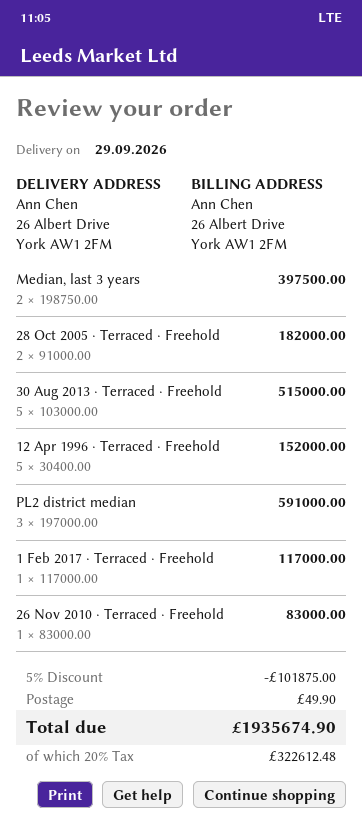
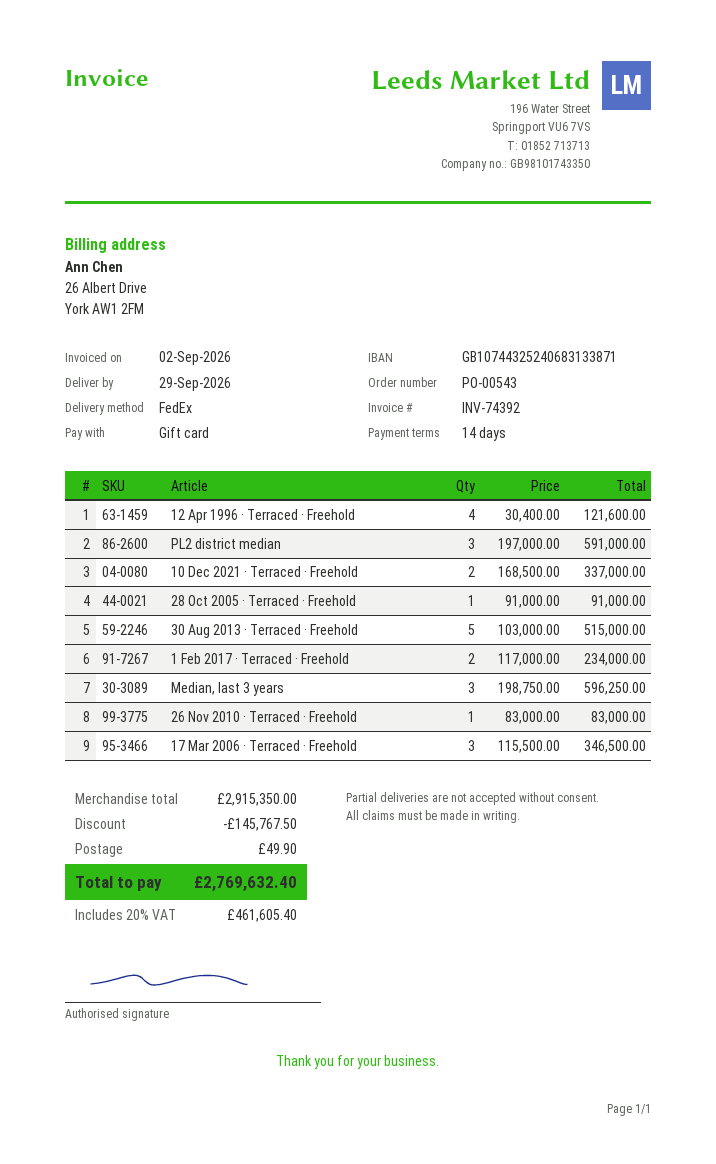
Median, last 3 years: 2 x 198750.00 = 397500.00 -> 3 x 198750.00 = 596250.00
28 Oct 2005 · Terraced · Freehold: 2 x 91000.00 = 182000.00 -> 1 x 91000.00 = 91000.00
12 Apr 1996 · Terraced · Freehold: 5 x 30400.00 = 152000.00 -> 4 x 30400.00 = 121600.00
1 Feb 2017 · Terraced · Freehold: 1 x 117000.00 = 117000.00 -> 2 x 117000.00 = 234000.00
10 Dec 2021 · Terraced · Freehold: none -> 2 x 168500.00 = 337000.00
17 Mar 2006 · Terraced · Freehold: none -> 3 x 115500.00 = 346500.00
discount: 101875.00 -> 145767.50
tax: 20% = 322612.48 -> 20% = 461605.40
total: 1935674.90 -> 2769632.40

